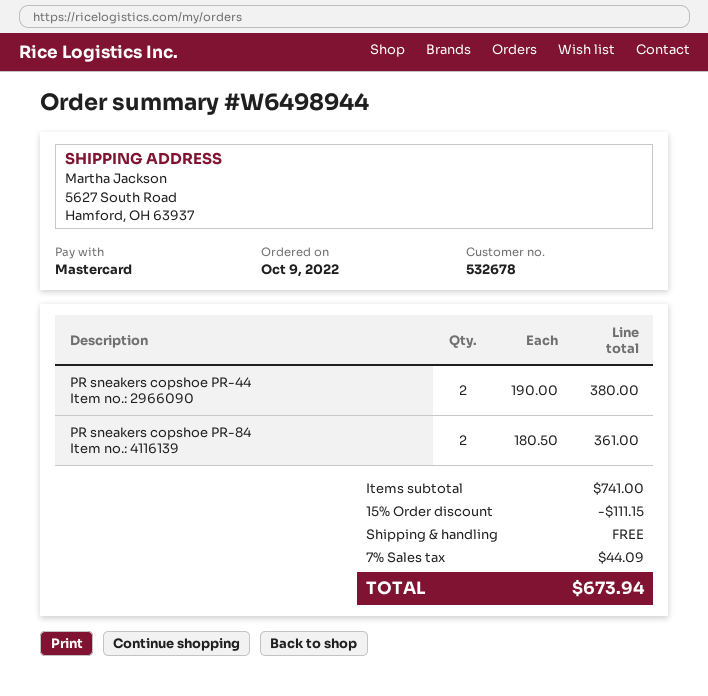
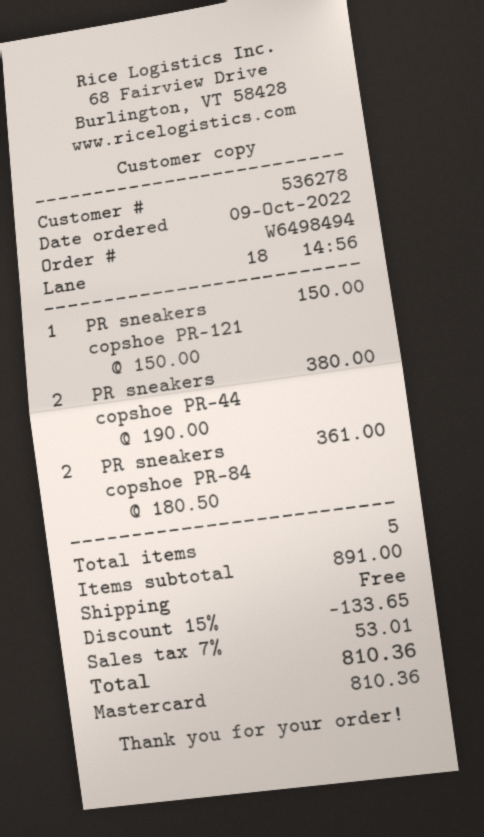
order number: W6498944 -> W6498494
customer number: 532678 -> 536278
PR sneakers copshoe PR-121: none -> 1 x 150.00 = 150.00
subtotal: 741.00 -> 891.00
discount: 15% = 111.15 -> 15% = 133.65
tax: 7% = 44.09 -> 7% = 53.01
total: 673.94 -> 810.36

